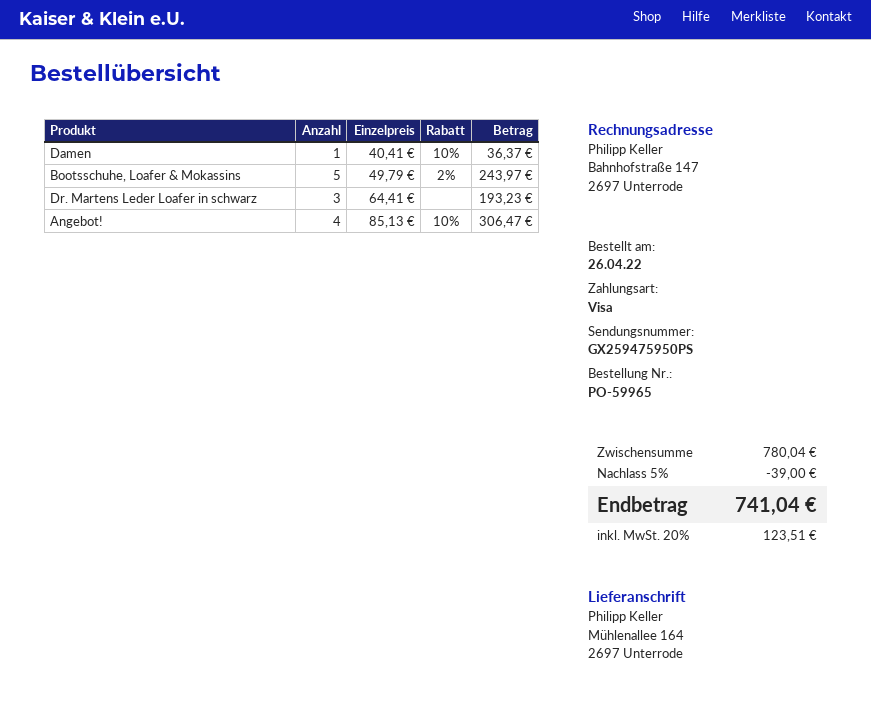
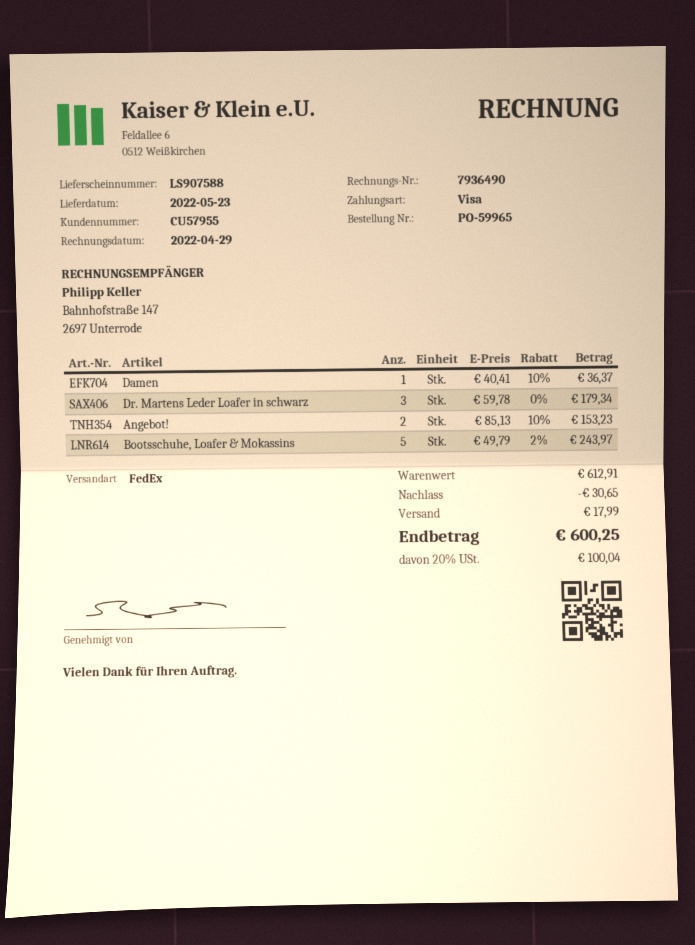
Dr. Martens Leder Loafer in schwarz: 3 x 64.41 = 193.23 -> 3 x 59.78 = 179.34
Angebot!: 4 x 85.13 - 10% = 306.47 -> 2 x 85.13 - 10% = 153.23
subtotal: 780.04 -> 612.91
discount: 39.00 -> 30.65
shipping: none -> 17.99
tax: 20% = 123.51 -> 20% = 100.04
total: 741.04 -> 600.25

